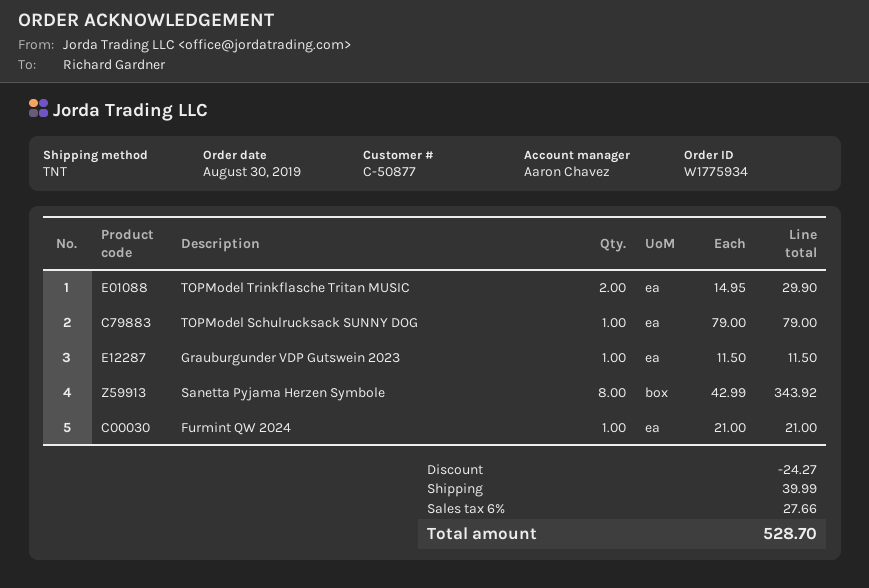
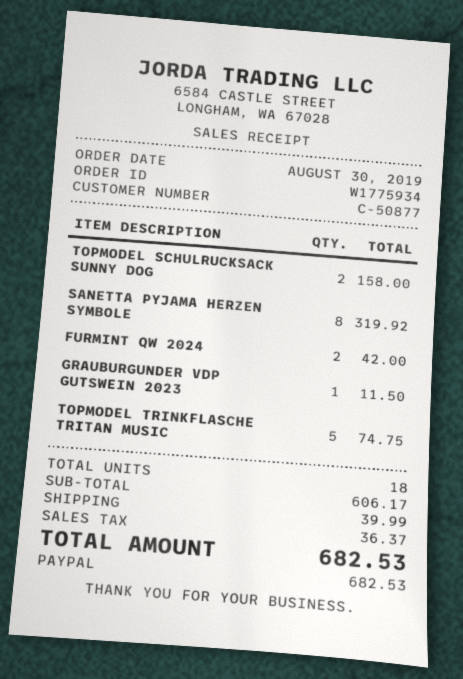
TOPModel Trinkflasche Tritan MUSIC: 2 for 29.90 -> 5 for 74.75
TOPModel Schulrucksack SUNNY DOG: 1 for 79.00 -> 2 for 158.00
Sanetta Pyjama Herzen Symbole: 8 for 343.92 -> 8 for 319.92
Furmint QW 2024: 1 for 21.00 -> 2 for 42.00
discount: 24.27 -> none
tax: 27.66 -> 36.37
total: 528.70 -> 682.53

